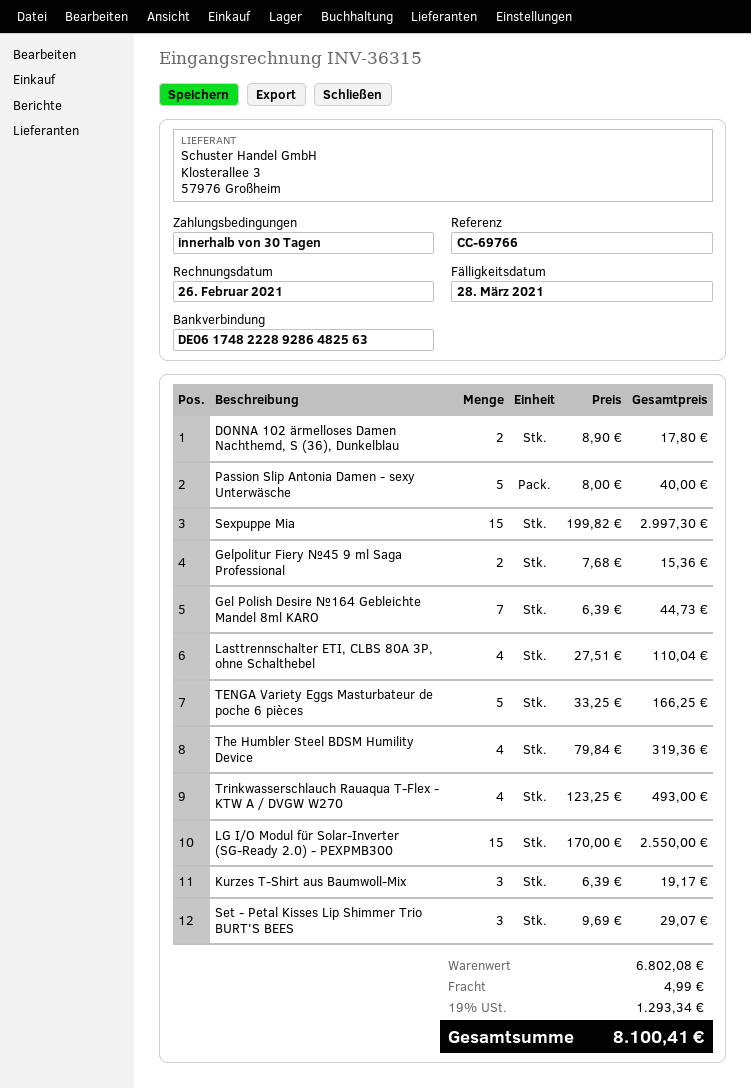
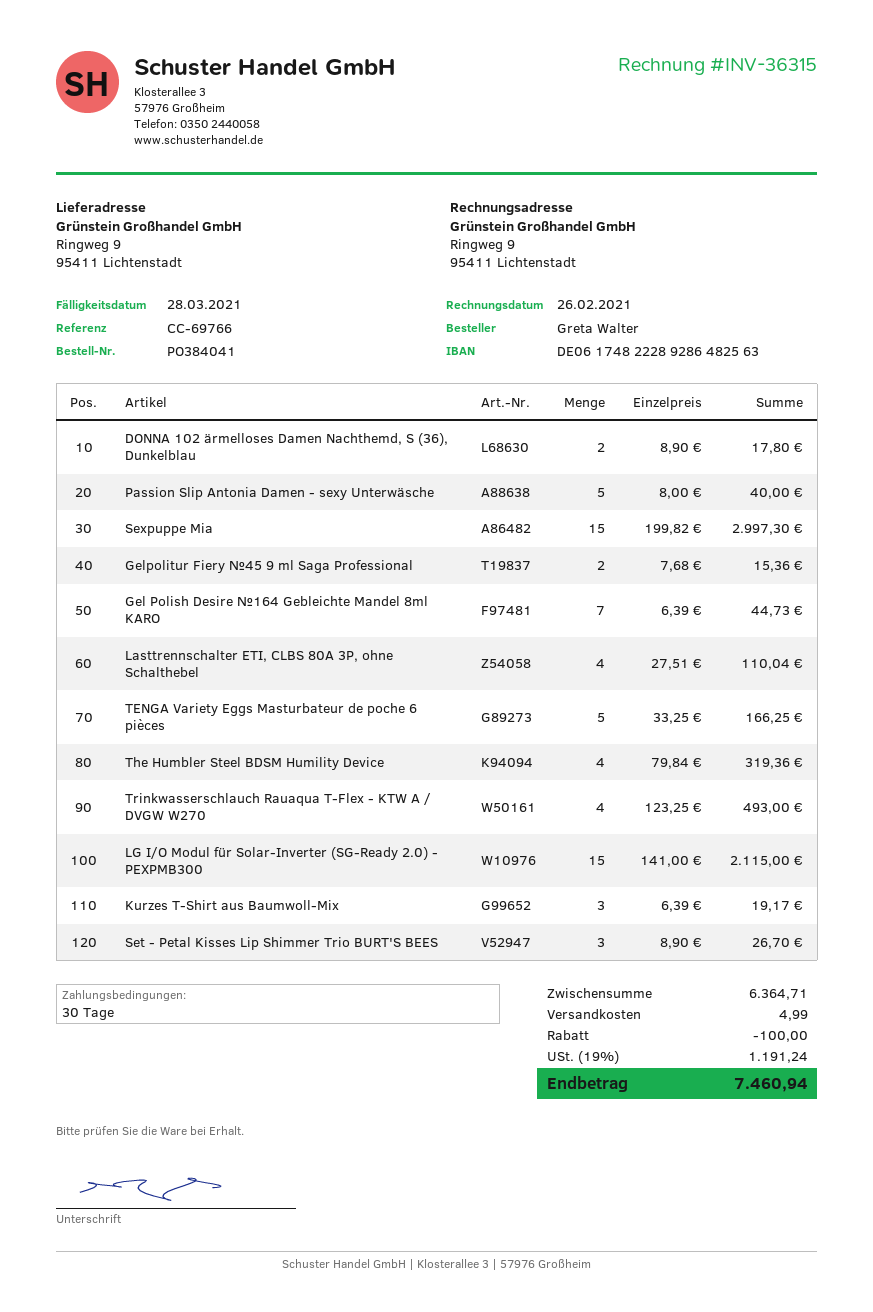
LG I/O Modul für Solar-Inverter (SG-Ready 2.0) - PEXPMB300: 15 x 170.00 = 2550.00 -> 15 x 141.00 = 2115.00
Set - Petal Kisses Lip Shimmer Trio BURT'S BEES: 3 x 9.69 = 29.07 -> 3 x 8.90 = 26.70
subtotal: 6802.08 -> 6364.71
discount: none -> 100.00
tax: 19% = 1293.34 -> 19% = 1191.24
total: 8100.41 -> 7460.94

